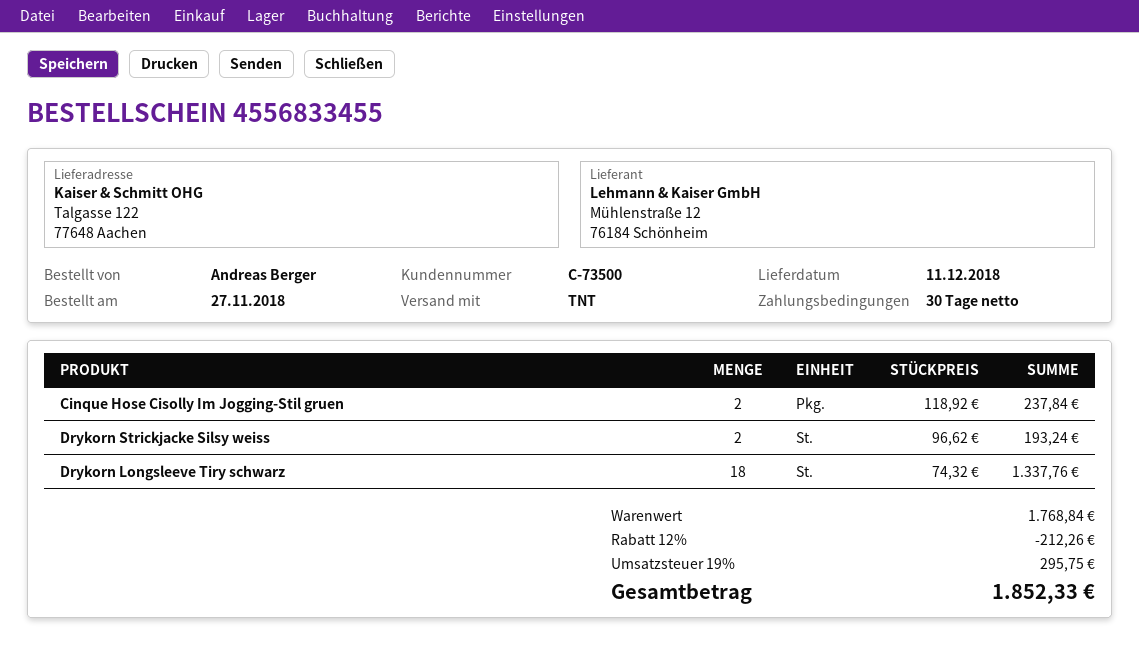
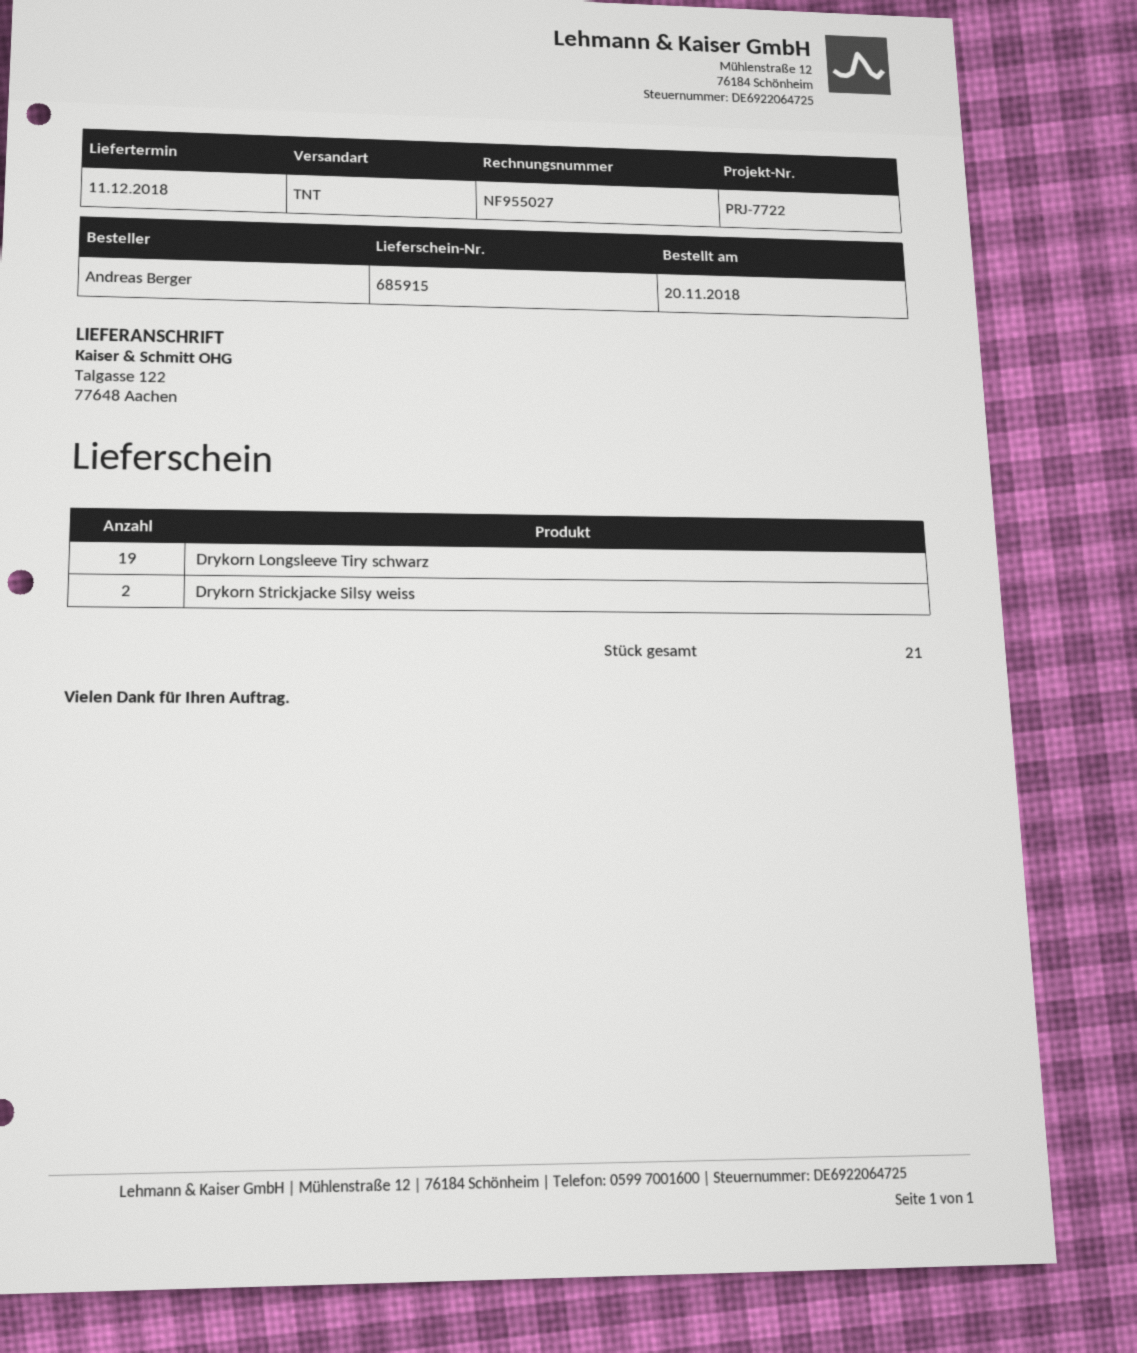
order date: 2018-11-27 -> 2018-11-20
Cinque Hose Cisolly Im Jogging-Stil gruen: 2 -> none
Drykorn Longsleeve Tiry schwarz: 18 -> 19

